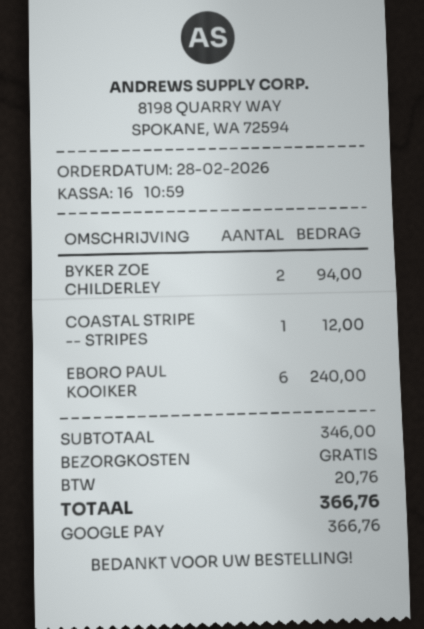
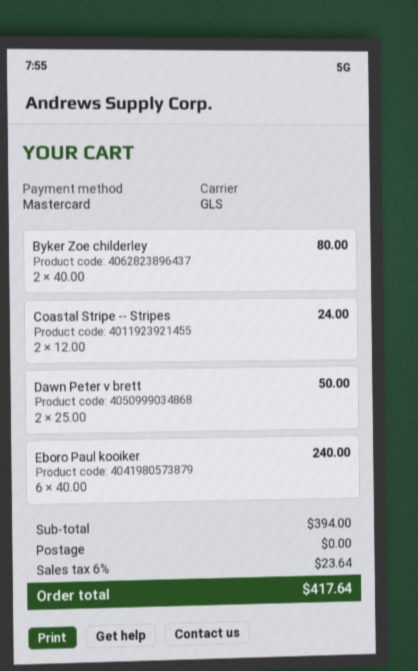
payment method: Google Pay -> Mastercard
BYKER ZOE CHILDERLEY: 2 for 94.00 -> 2 for 80.00
COASTAL STRIPE -- STRIPES: 1 for 12.00 -> 2 for 24.00
Dawn Peter v brett: none -> 2 for 50.00
subtotal: 346.00 -> 394.00
tax: 20.76 -> 23.64
total: 366.76 -> 417.64

